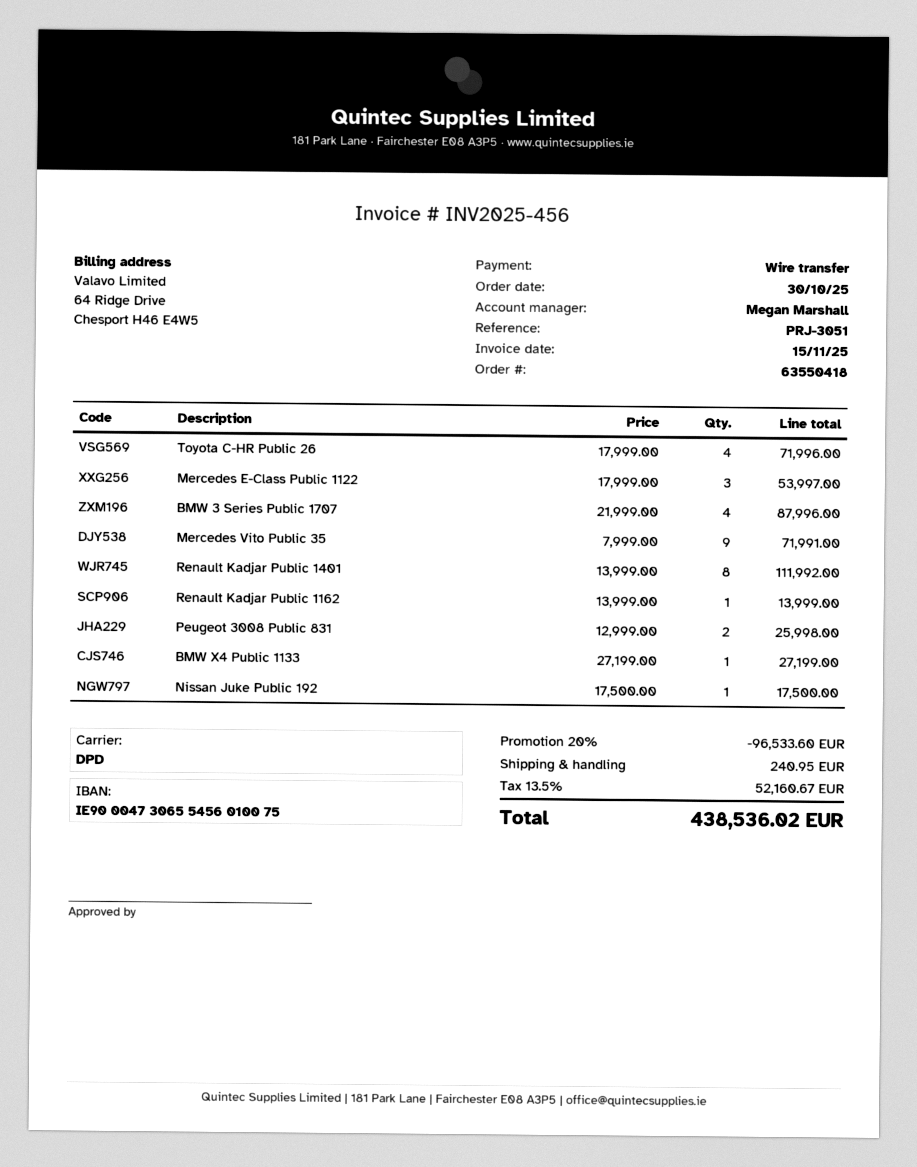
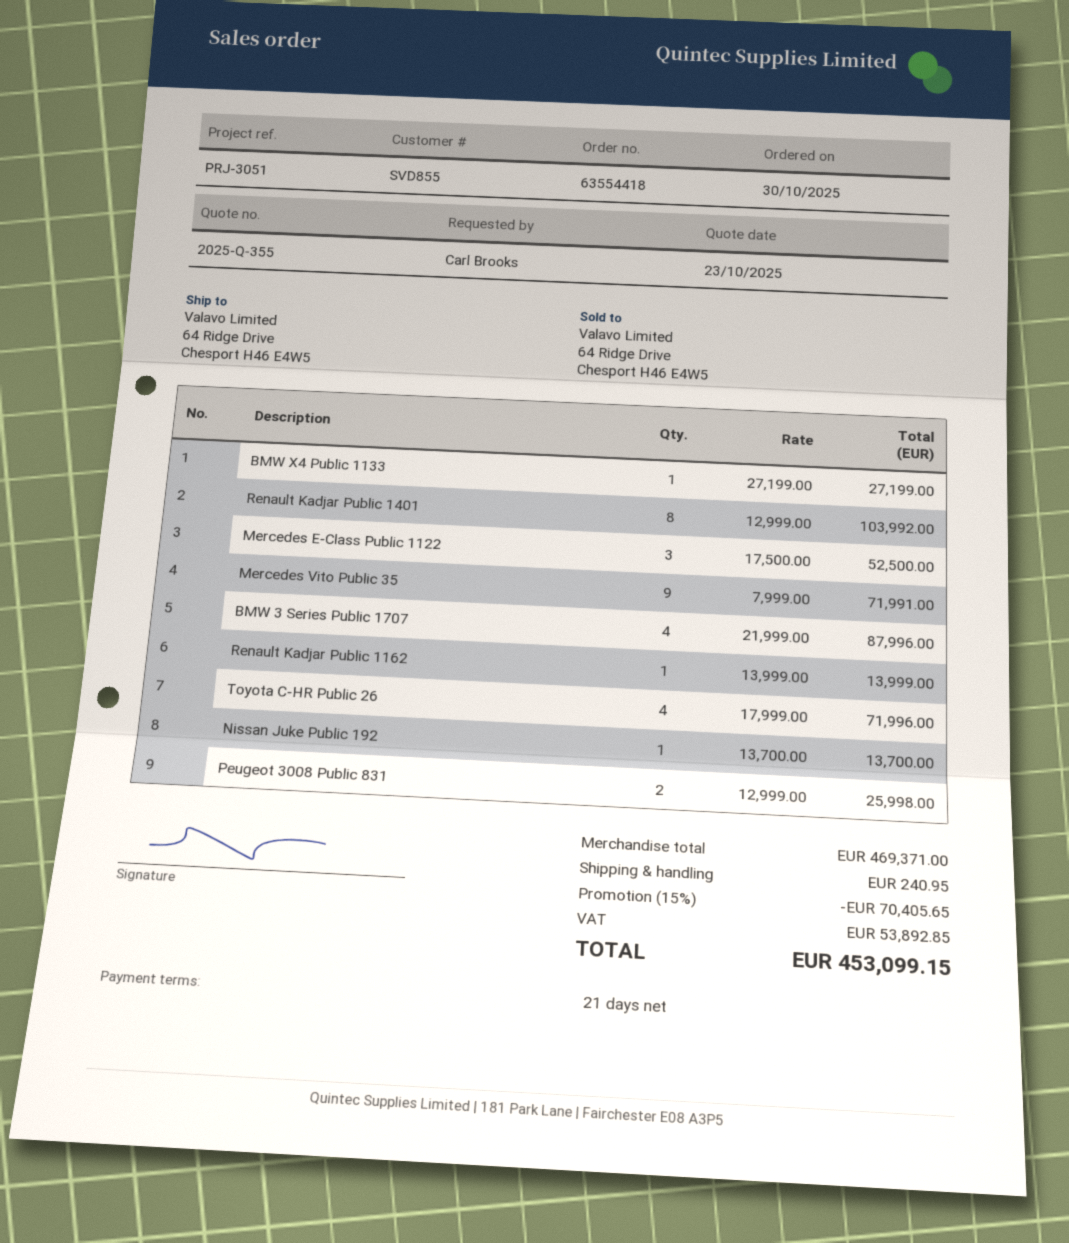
order number: 63550418 -> 63554418
Mercedes E-Class Public 1122: 3 x 17999.00 = 53997.00 -> 3 x 17500.00 = 52500.00
Renault Kadjar Public 1401: 8 x 13999.00 = 111992.00 -> 8 x 12999.00 = 103992.00
Nissan Juke Public 192: 1 x 17500.00 = 17500.00 -> 1 x 13700.00 = 13700.00
discount: 20% = 96533.60 -> 15% = 70405.65
tax: 52160.67 -> 53892.85
total: 438536.02 -> 453099.15

